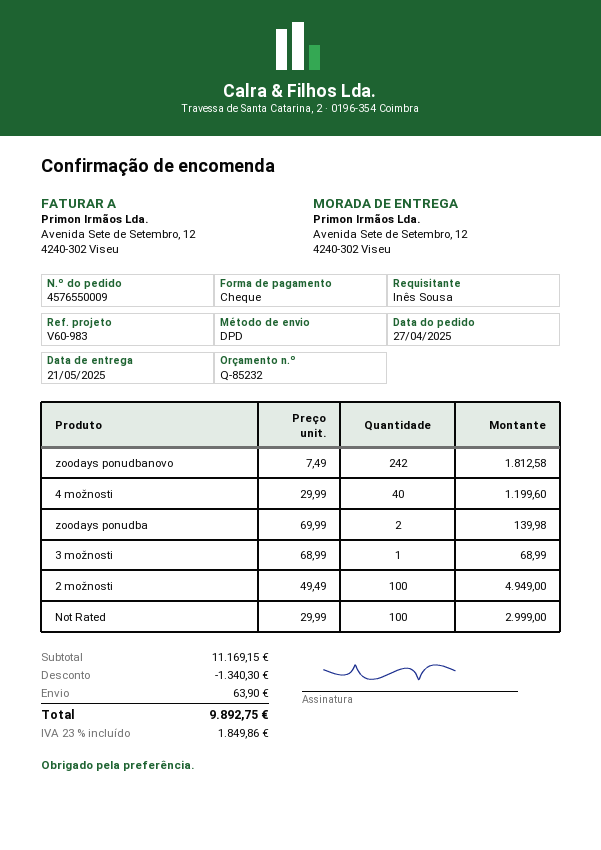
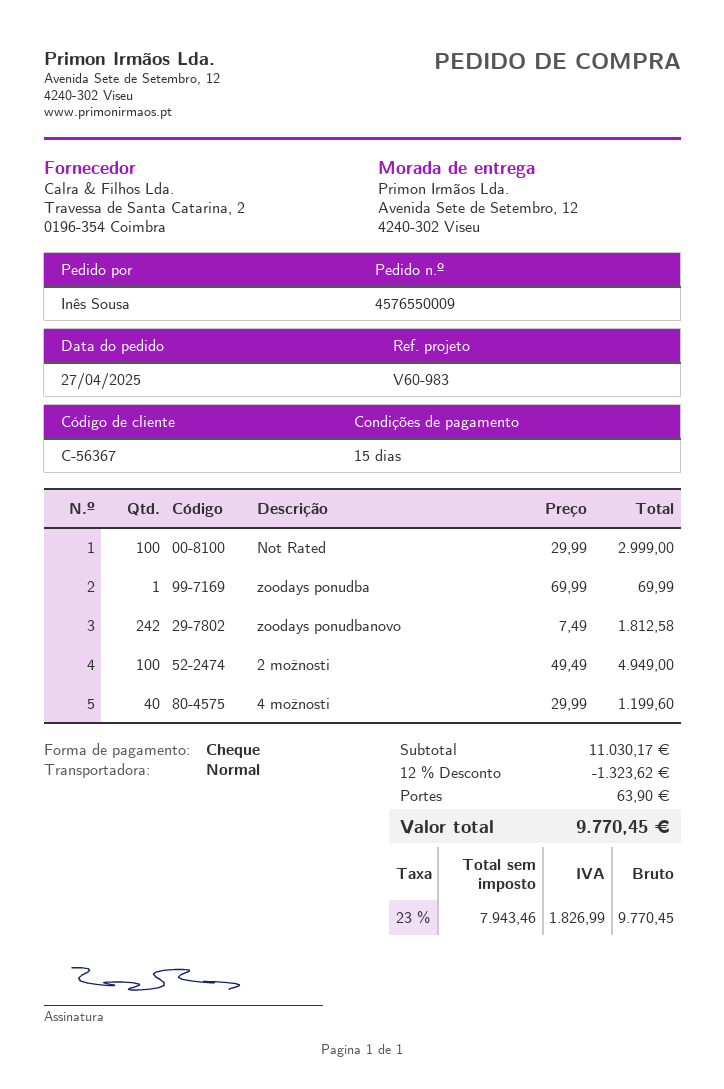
shipping method: DPD -> standard
zoodays ponudba: 2 x 69.99 = 139.98 -> 1 x 69.99 = 69.99
3 možnosti: 1 x 68.99 = 68.99 -> none
subtotal: 11169.15 -> 11030.17
discount: 1340.30 -> 1323.62
tax: 23% = 1849.86 -> 23% = 1826.99
total: 9892.75 -> 9770.45

